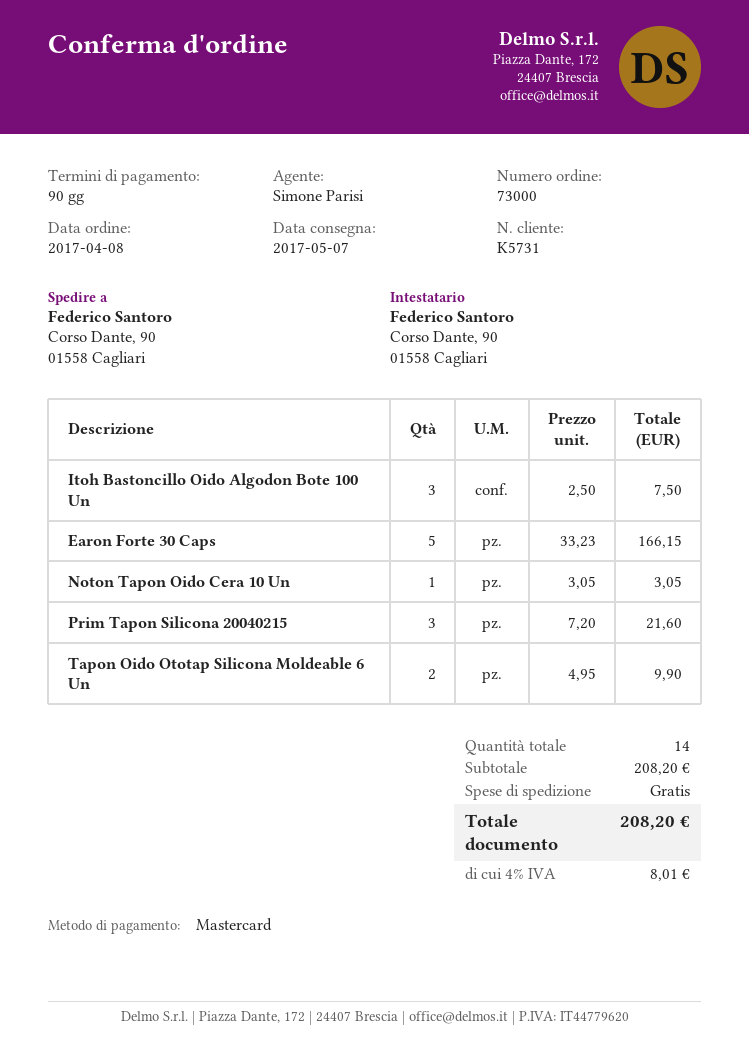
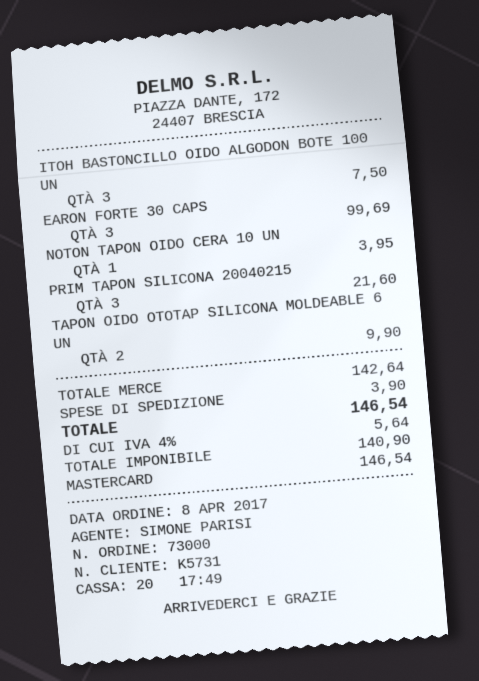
Earon Forte 30 Caps: 5 for 166.15 -> 3 for 99.69
Noton Tapon Oido Cera 10 Un: 1 for 3.05 -> 1 for 3.95
subtotal: 208.20 -> 142.64
shipping: 0.00 -> 3.90
tax: 4% = 8.01 -> 4% = 5.64
total: 208.20 -> 146.54

